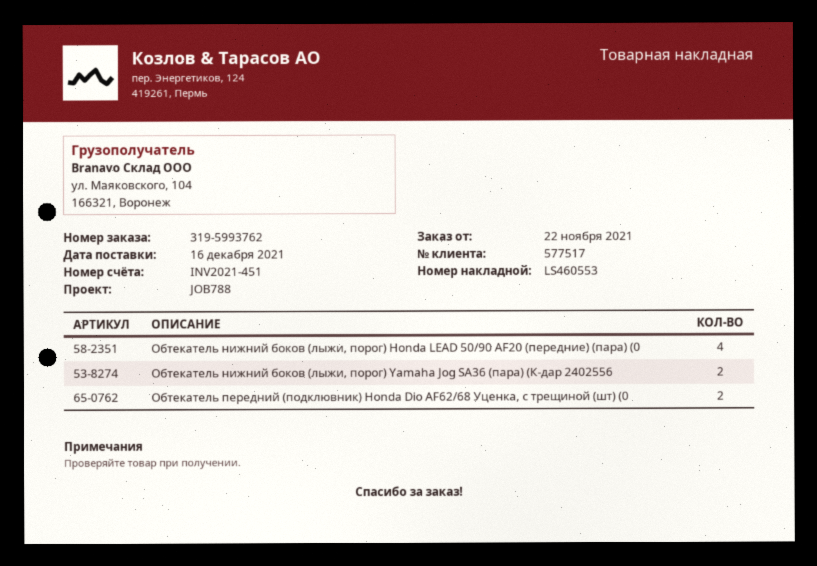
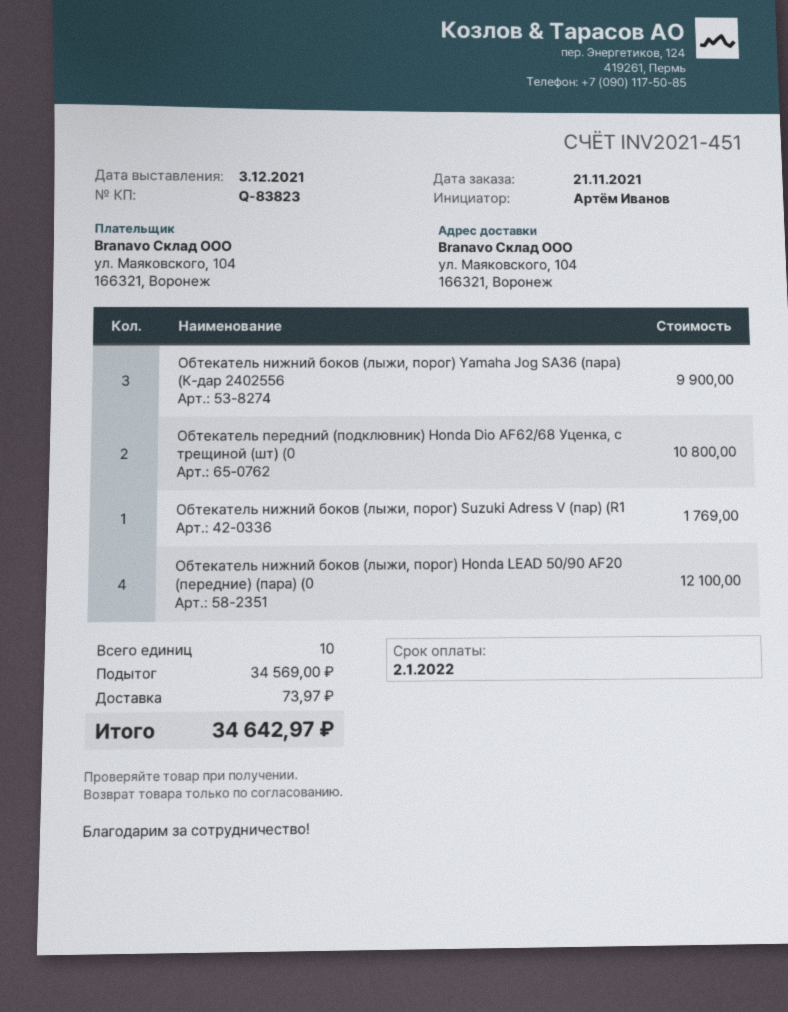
order date: 2021-11-22 -> 2021-11-21
Обтекатель нижний боков (лыжи, порог) Yamaha Jog SA36 (пара) (К-дар 2402556: 2 -> 3
Обтекатель нижний боков (лыжи, порог) Suzuki Adress V (пар) (R1: none -> 1

